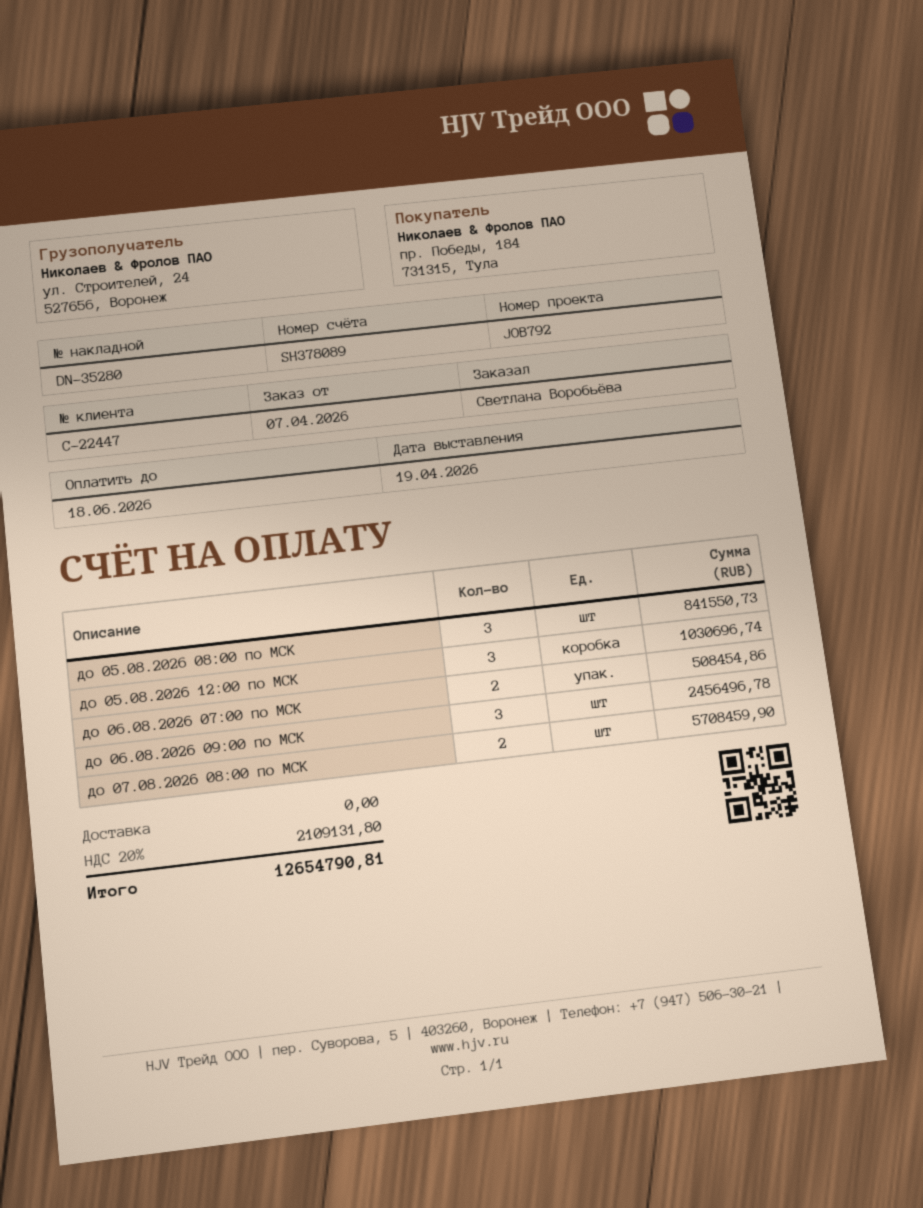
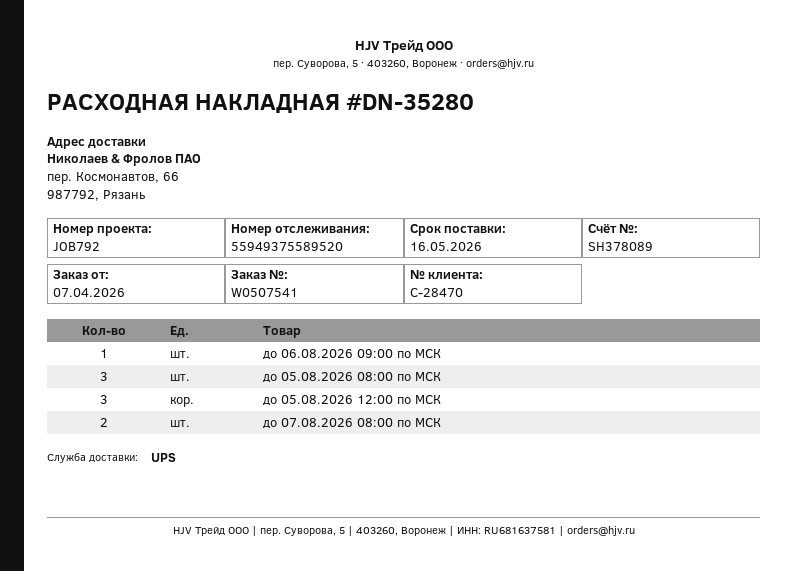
customer number: C-22447 -> C-28470
ship to: ул. Строителей, 24, 527656, Воронеж -> пер. Космонавтов, 66, 987792, Рязань
до 06.08.2026 07:00 по МСК: 2 -> none
до 06.08.2026 09:00 по МСК: 3 -> 1

